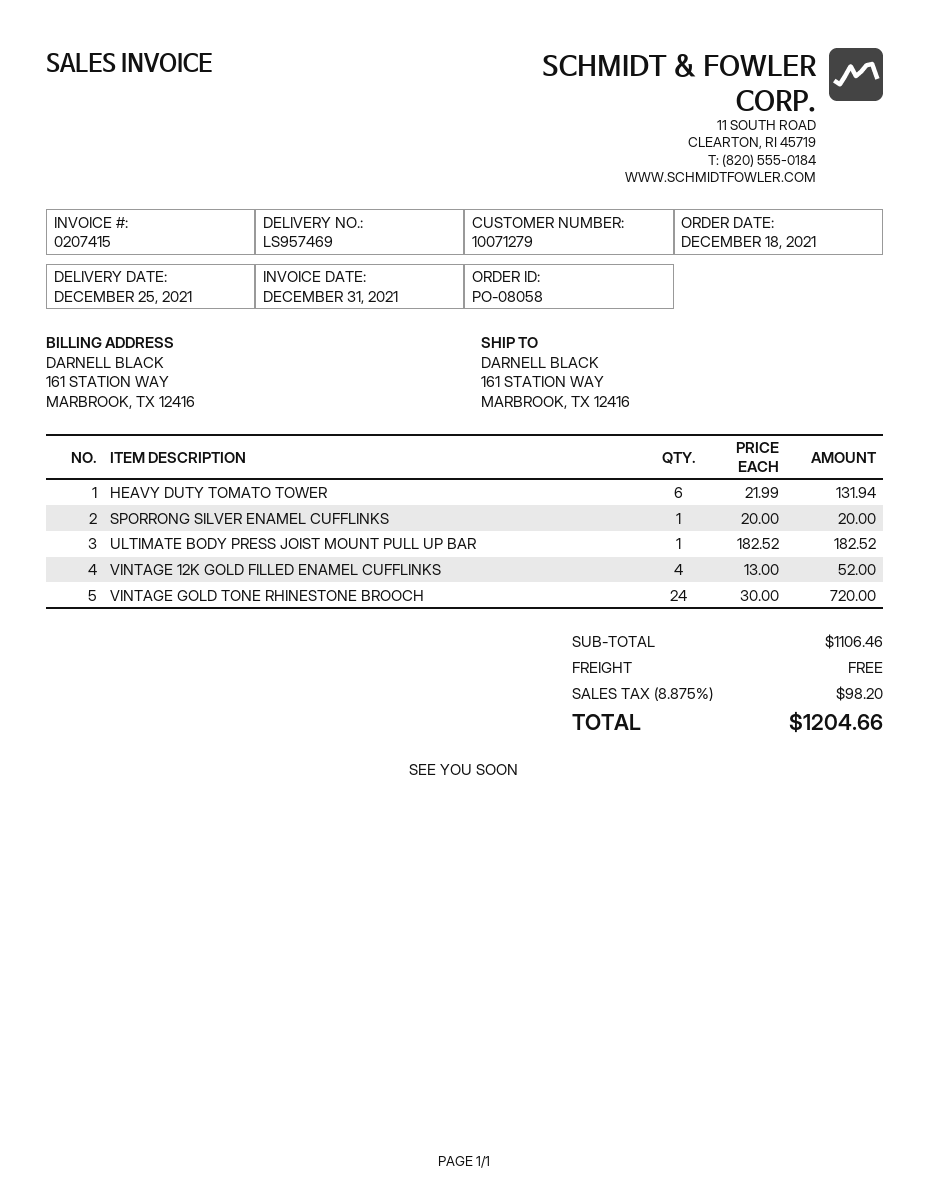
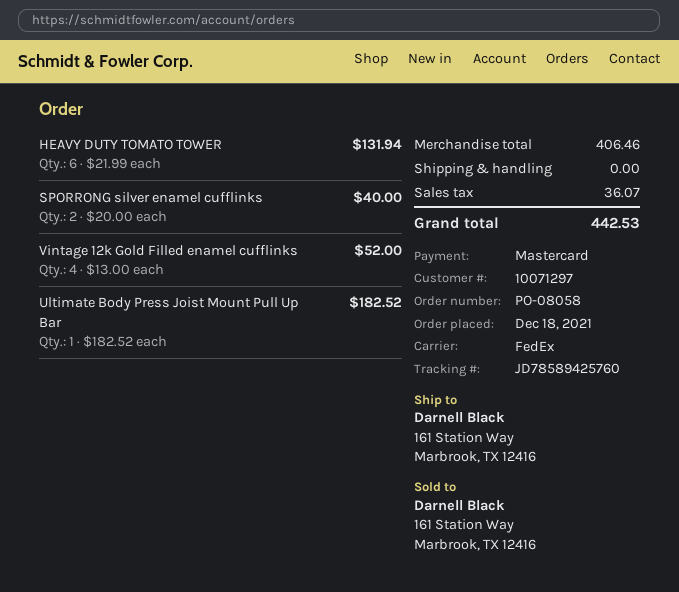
customer number: 10071279 -> 10071297
SPORRONG SILVER ENAMEL CUFFLINKS: 1 x 20.00 = 20.00 -> 2 x 20.00 = 40.00
VINTAGE GOLD TONE RHINESTONE BROOCH: 24 x 30.00 = 720.00 -> none
subtotal: 1106.46 -> 406.46
tax: 98.20 -> 36.07
total: 1204.66 -> 442.53

